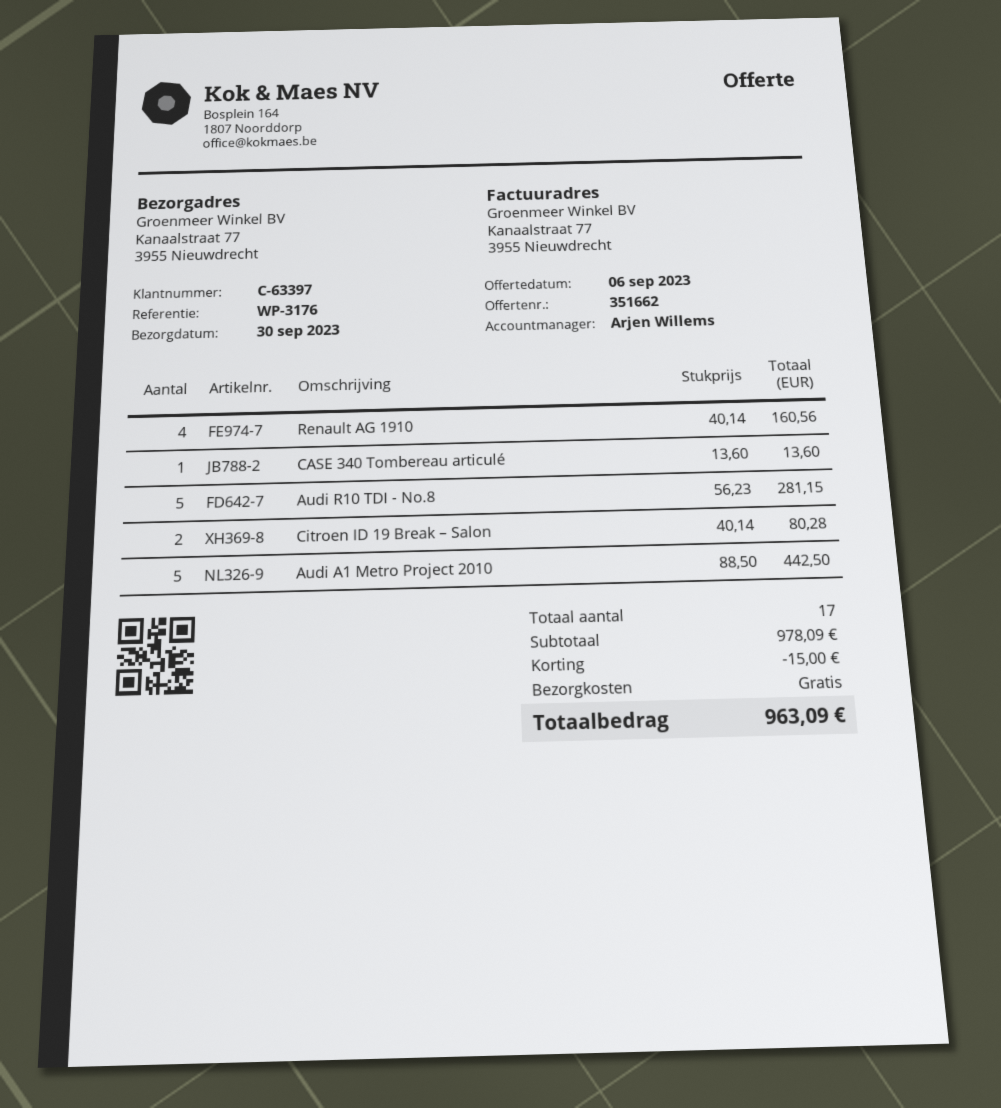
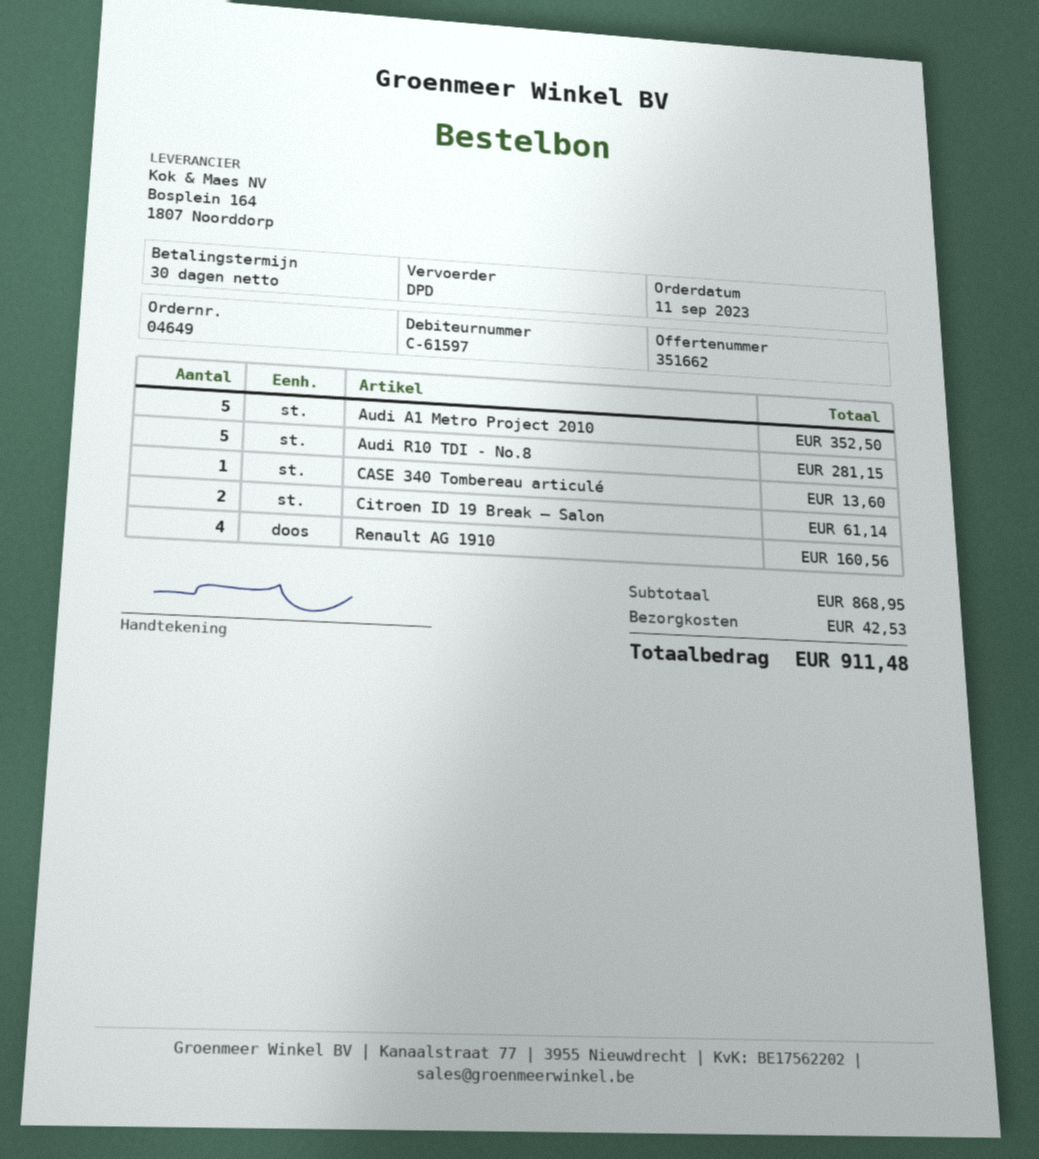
customer number: C-63397 -> C-61597
Citroen ID 19 Break – Salon: 2 for 80.28 -> 2 for 61.14
Audi A1 Metro Project 2010: 5 for 442.50 -> 5 for 352.50
subtotal: 978.09 -> 868.95
discount: 15.00 -> none
shipping: 0.00 -> 42.53
total: 963.09 -> 911.48

